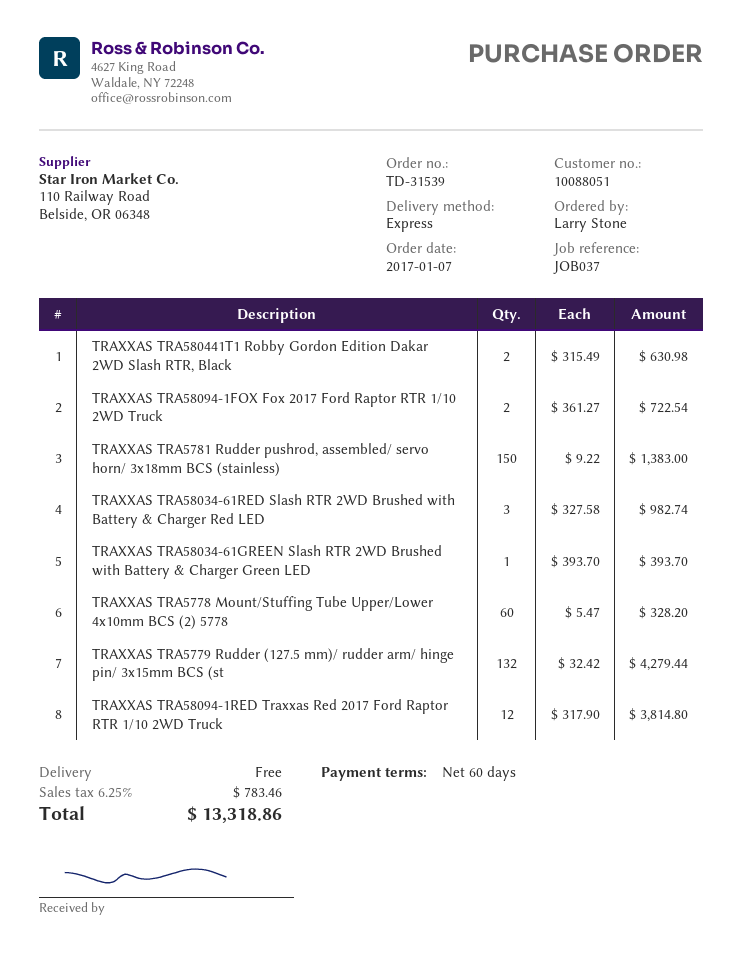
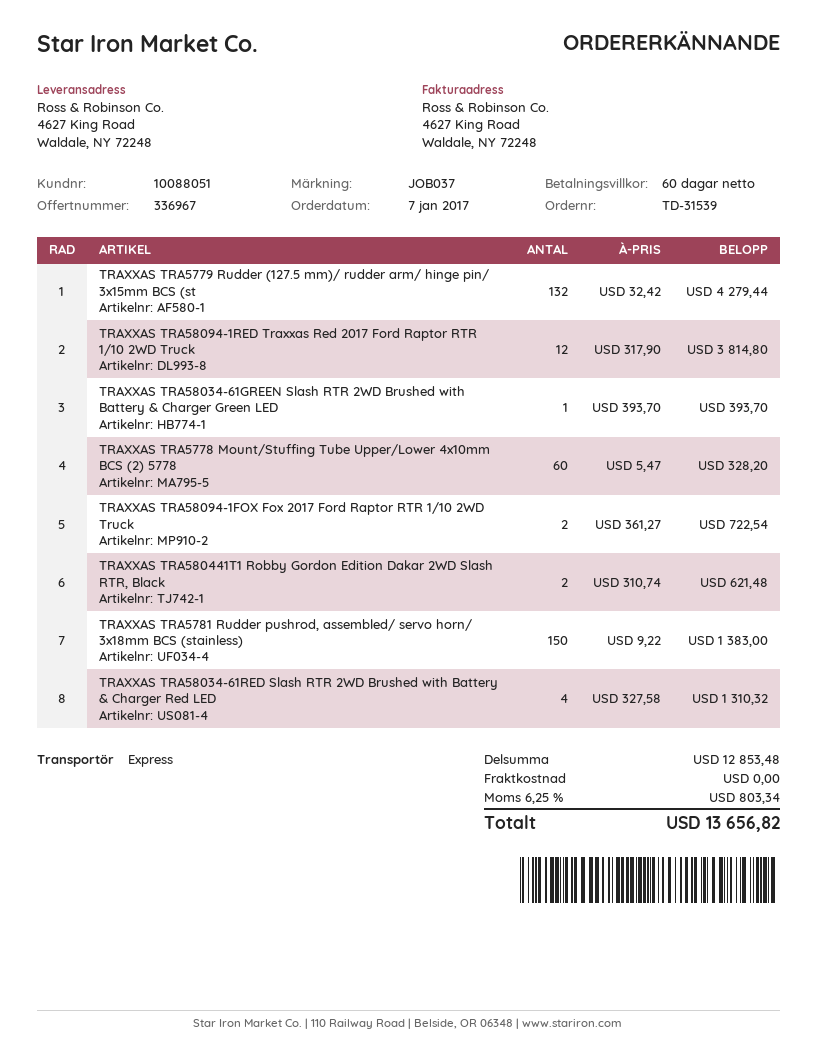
TRAXXAS TRA580441T1 Robby Gordon Edition Dakar 2WD Slash RTR, Black: 2 x 315.49 = 630.98 -> 2 x 310.74 = 621.48
TRAXXAS TRA58034-61RED Slash RTR 2WD Brushed with Battery & Charger Red LED: 3 x 327.58 = 982.74 -> 4 x 327.58 = 1310.32
tax: 6.25% = 783.46 -> 6.25% = 803.34
total: 13318.86 -> 13656.82

